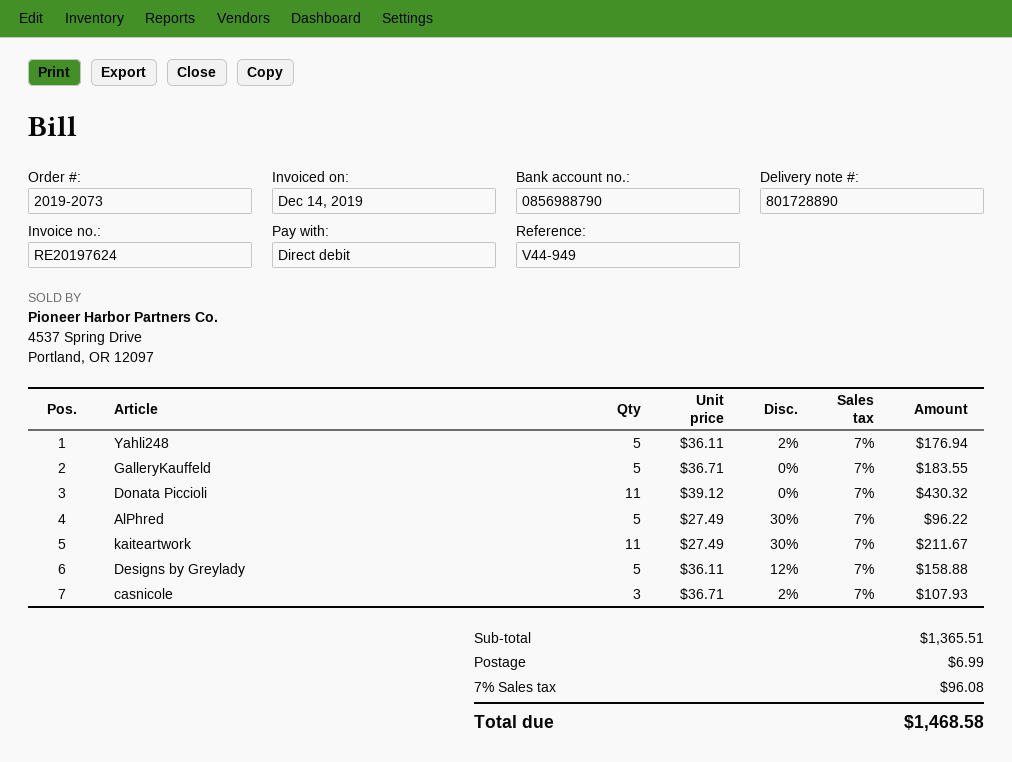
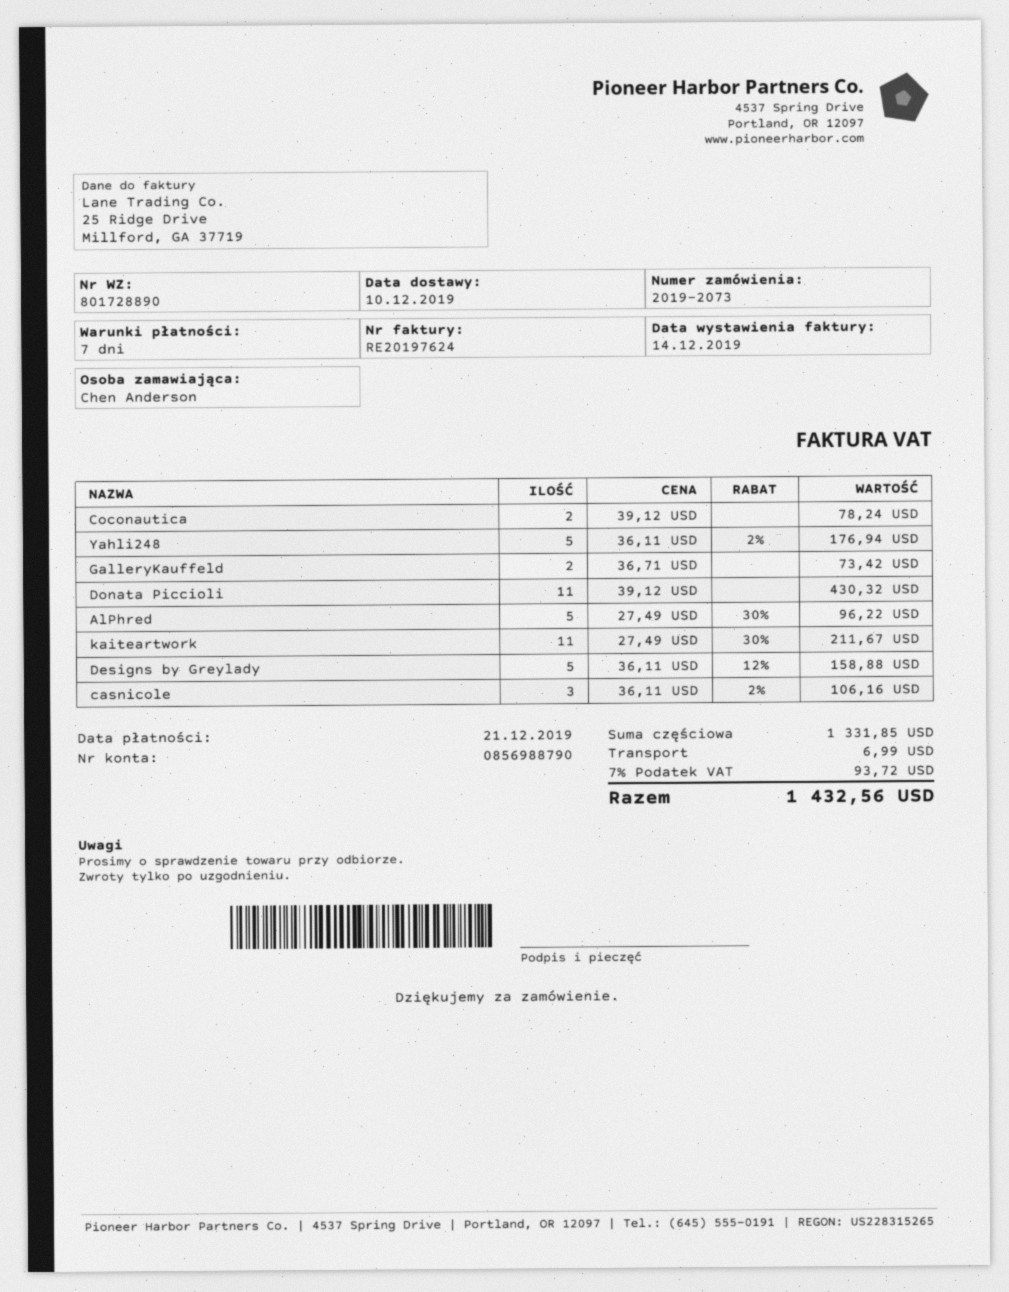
GalleryKauffeld: 5 x 36.71 = 183.55 -> 2 x 36.71 = 73.42
casnicole: 3 x 36.71 - 2% = 107.93 -> 3 x 36.11 - 2% = 106.16
Coconautica: none -> 2 x 39.12 = 78.24
subtotal: 1365.51 -> 1331.85
tax: 7% = 96.08 -> 7% = 93.72
total: 1468.58 -> 1432.56

